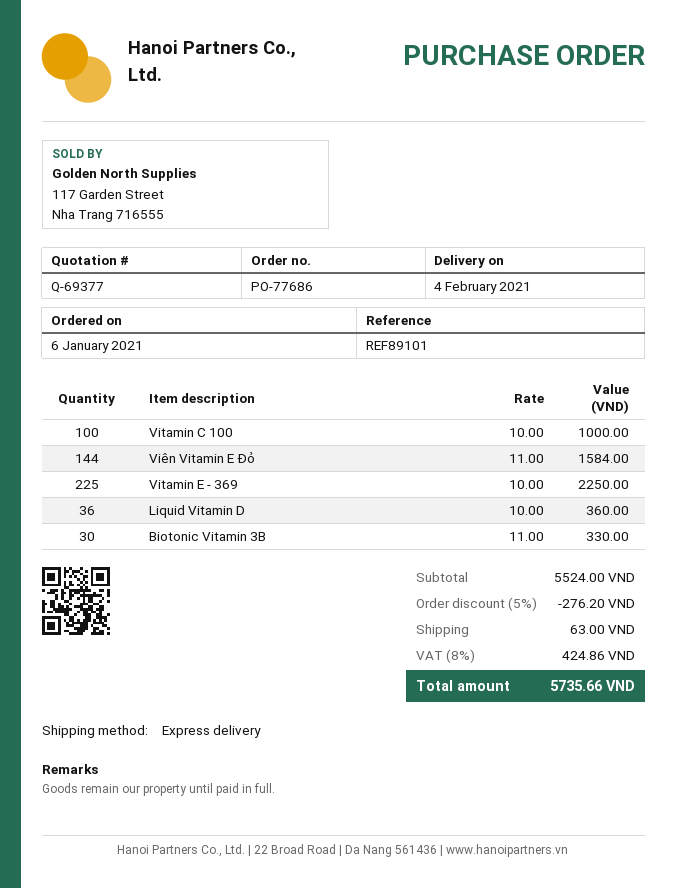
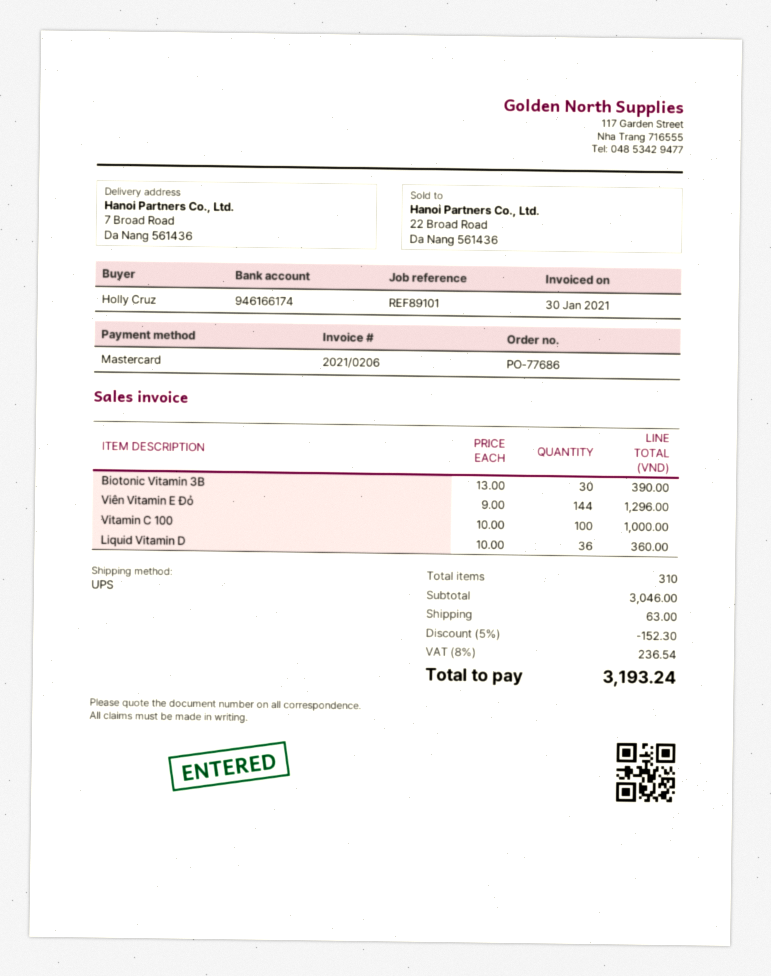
shipping method: express -> UPS
Viên Vitamin E Đỏ: 144 x 11.00 = 1584.00 -> 144 x 9.00 = 1296.00
Vitamin E - 369: 225 x 10.00 = 2250.00 -> none
Biotonic Vitamin 3B: 30 x 11.00 = 330.00 -> 30 x 13.00 = 390.00
subtotal: 5524.00 -> 3046.00
discount: 5% = 276.20 -> 5% = 152.30
tax: 8% = 424.86 -> 8% = 236.54
total: 5735.66 -> 3193.24

